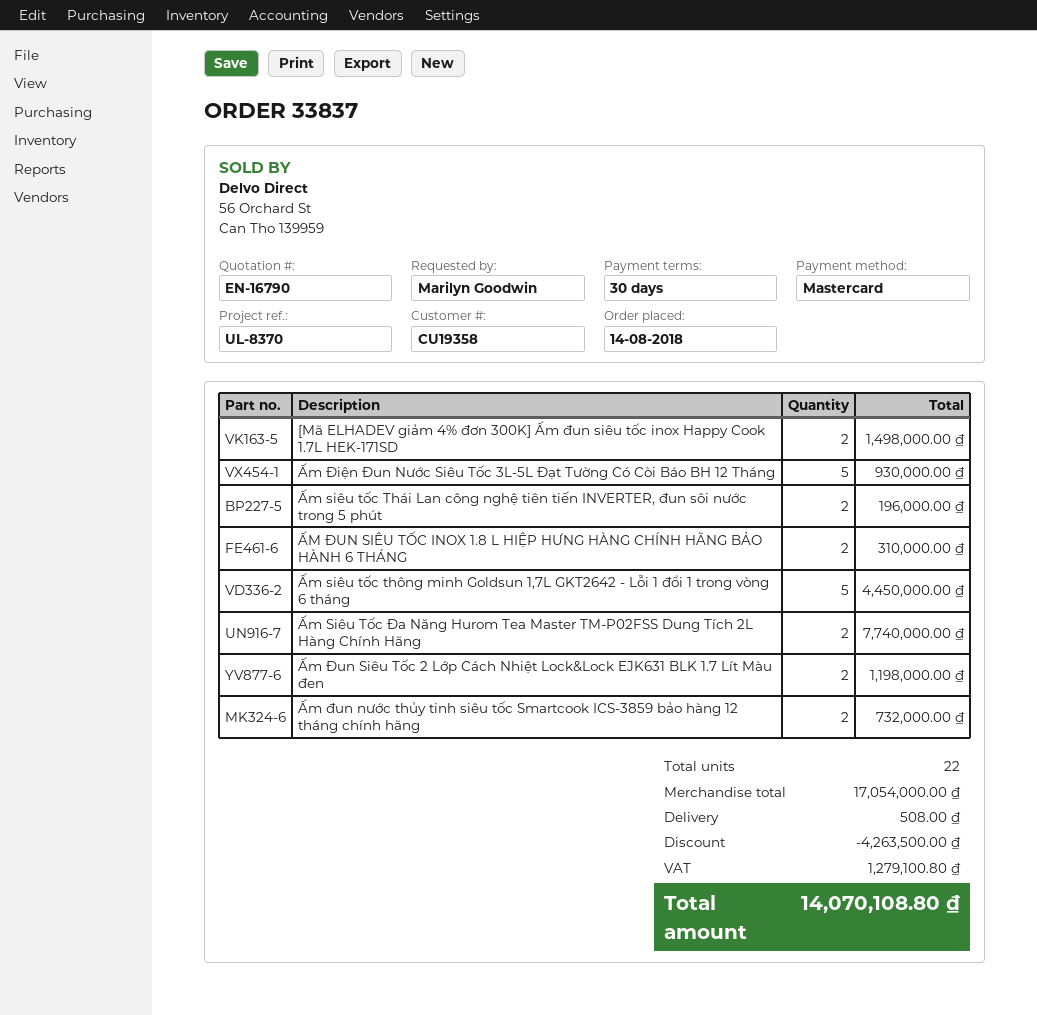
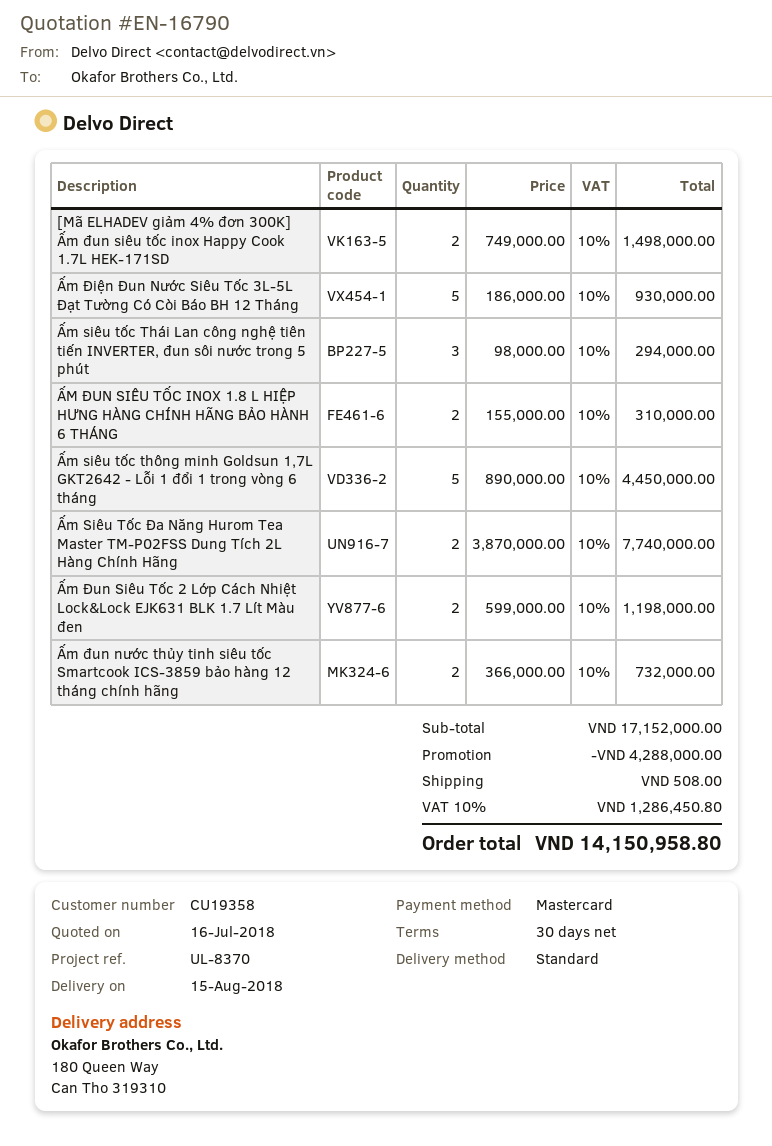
Ấm siêu tốc Thái Lan công nghệ tiên tiến INVERTER, đun sôi nước trong 5 phút: 2 for 196000.00 -> 3 for 294000.00
subtotal: 17054000.00 -> 17152000.00
discount: 4263500.00 -> 4288000.00
tax: 1279100.80 -> 1286450.80
total: 14070108.80 -> 14150958.80

